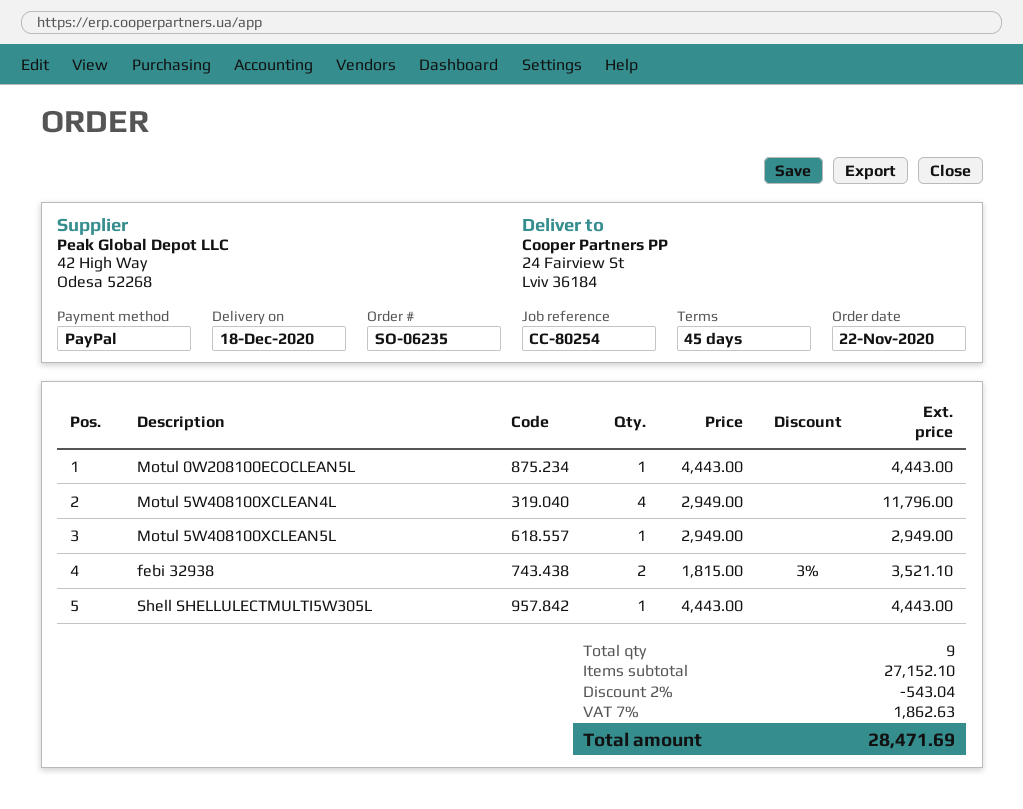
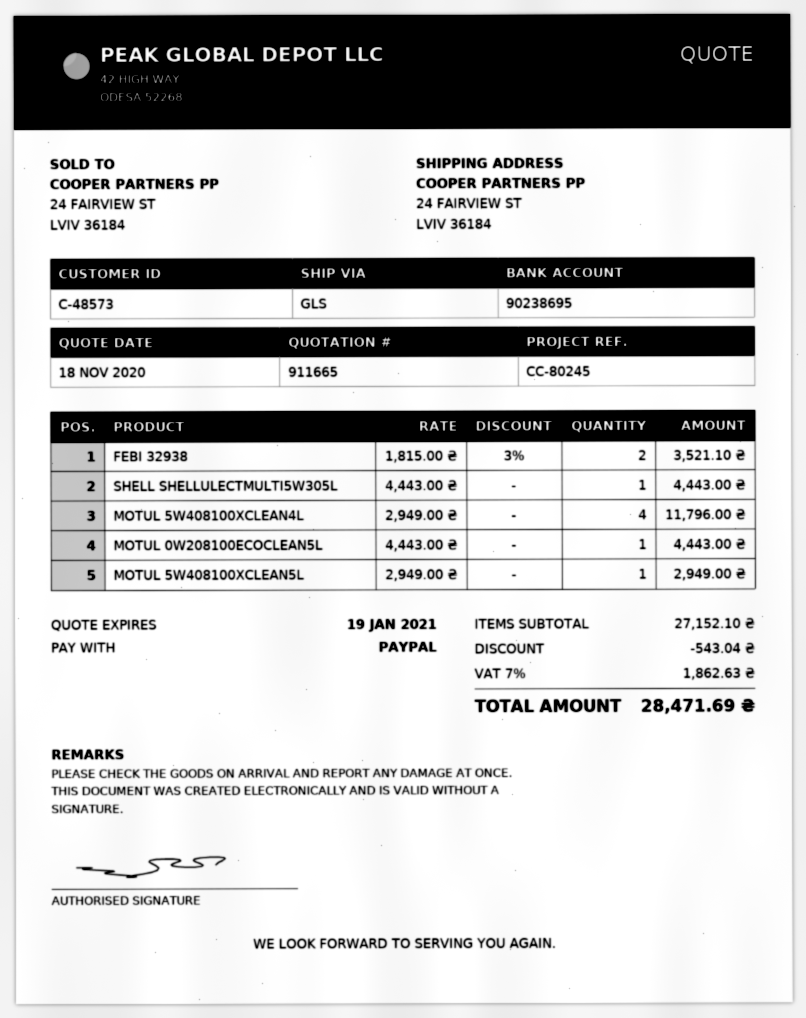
reference: CC-80254 -> CC-80245

